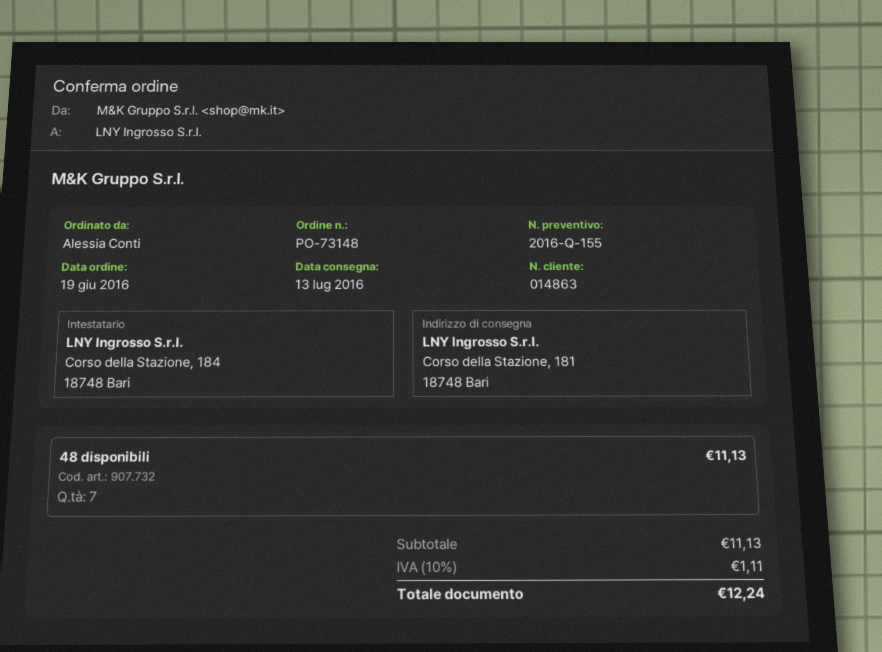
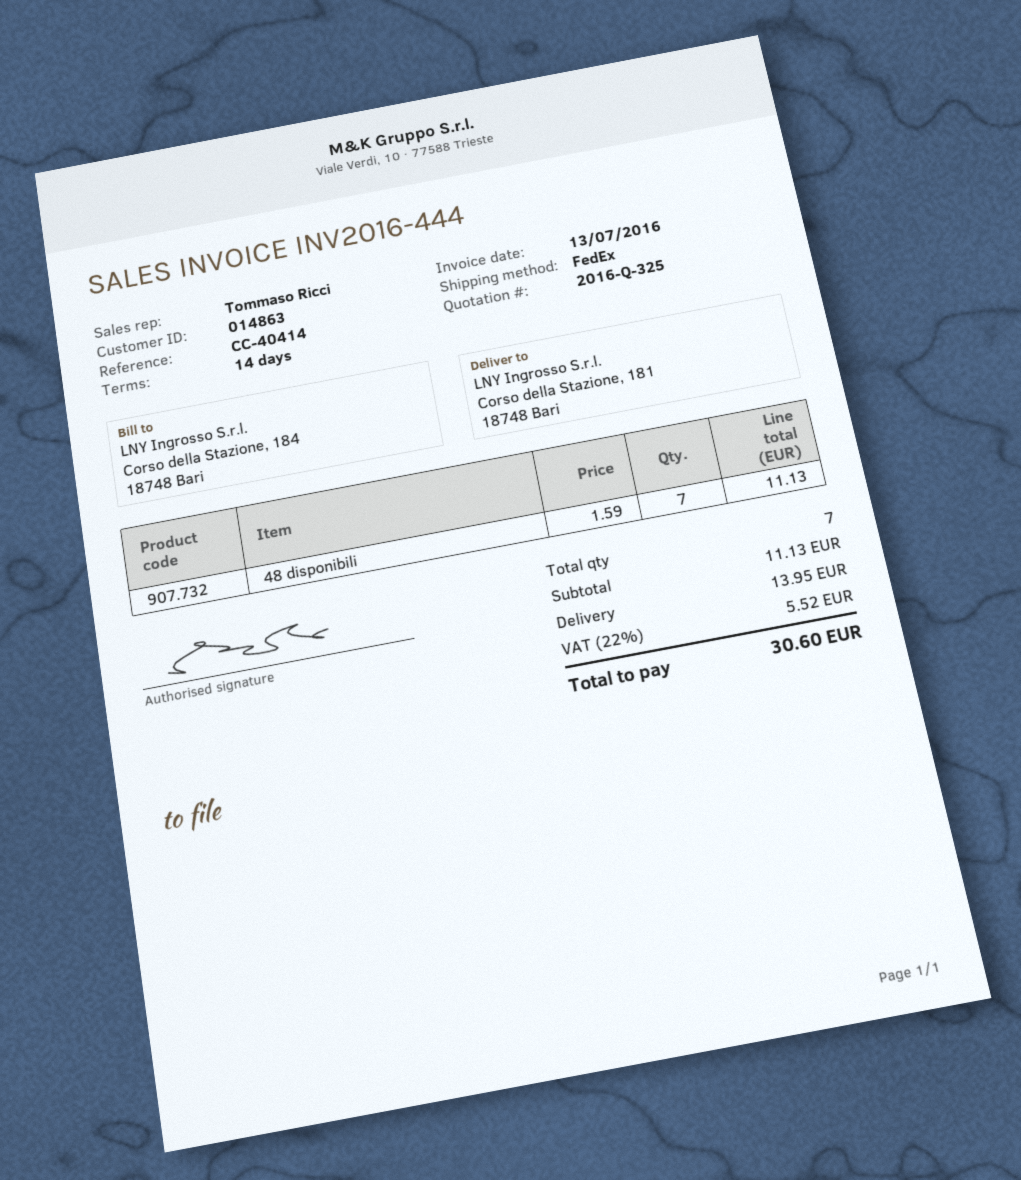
quote number: 2016-Q-155 -> 2016-Q-325
shipping: none -> 13.95
tax: 10% = 1.11 -> 22% = 5.52
total: 12.24 -> 30.60

